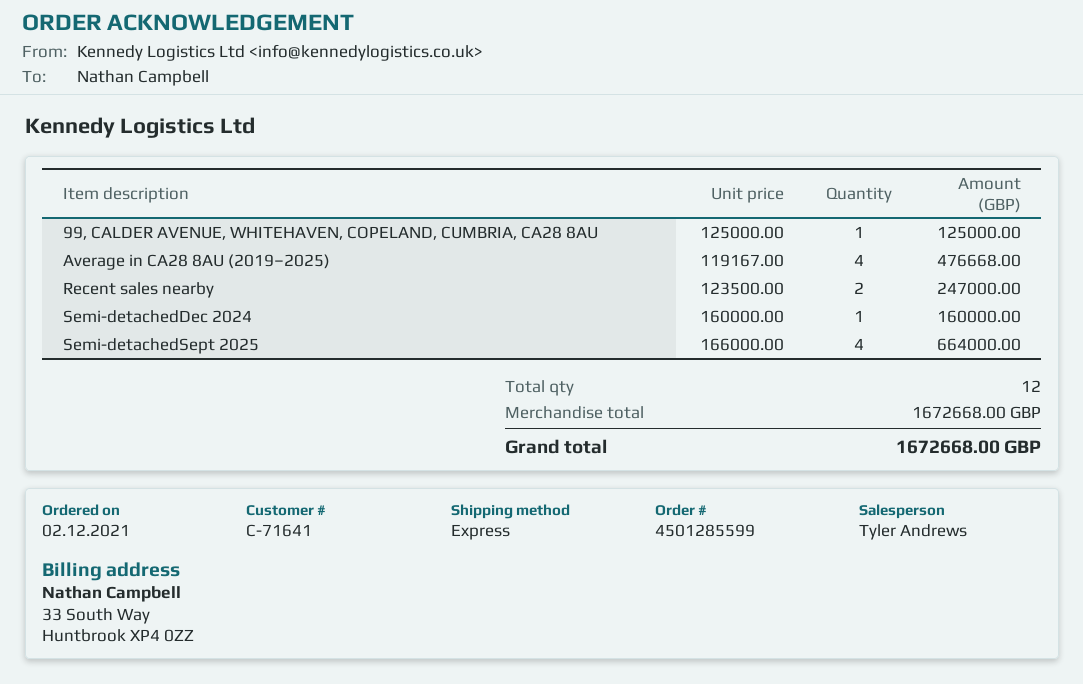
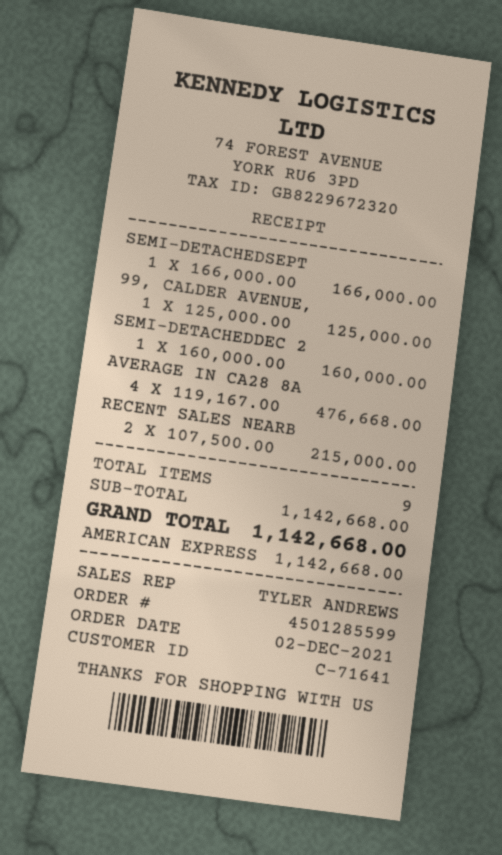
Recent sales nearby: 2 x 123500.00 = 247000.00 -> 2 x 107500.00 = 215000.00
Semi-detachedSept 2025: 4 x 166000.00 = 664000.00 -> 1 x 166000.00 = 166000.00
total quantity: 12 -> 9
subtotal: 1672668.00 -> 1142668.00
total: 1672668.00 -> 1142668.00

